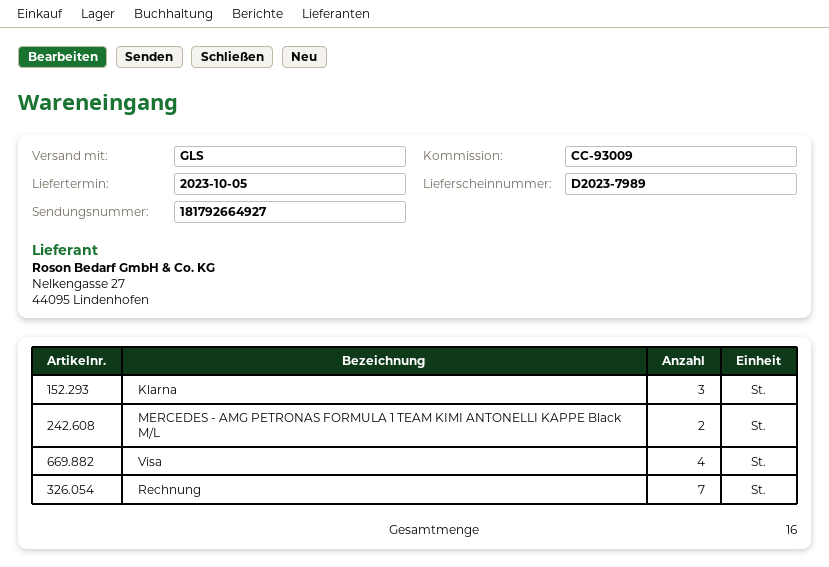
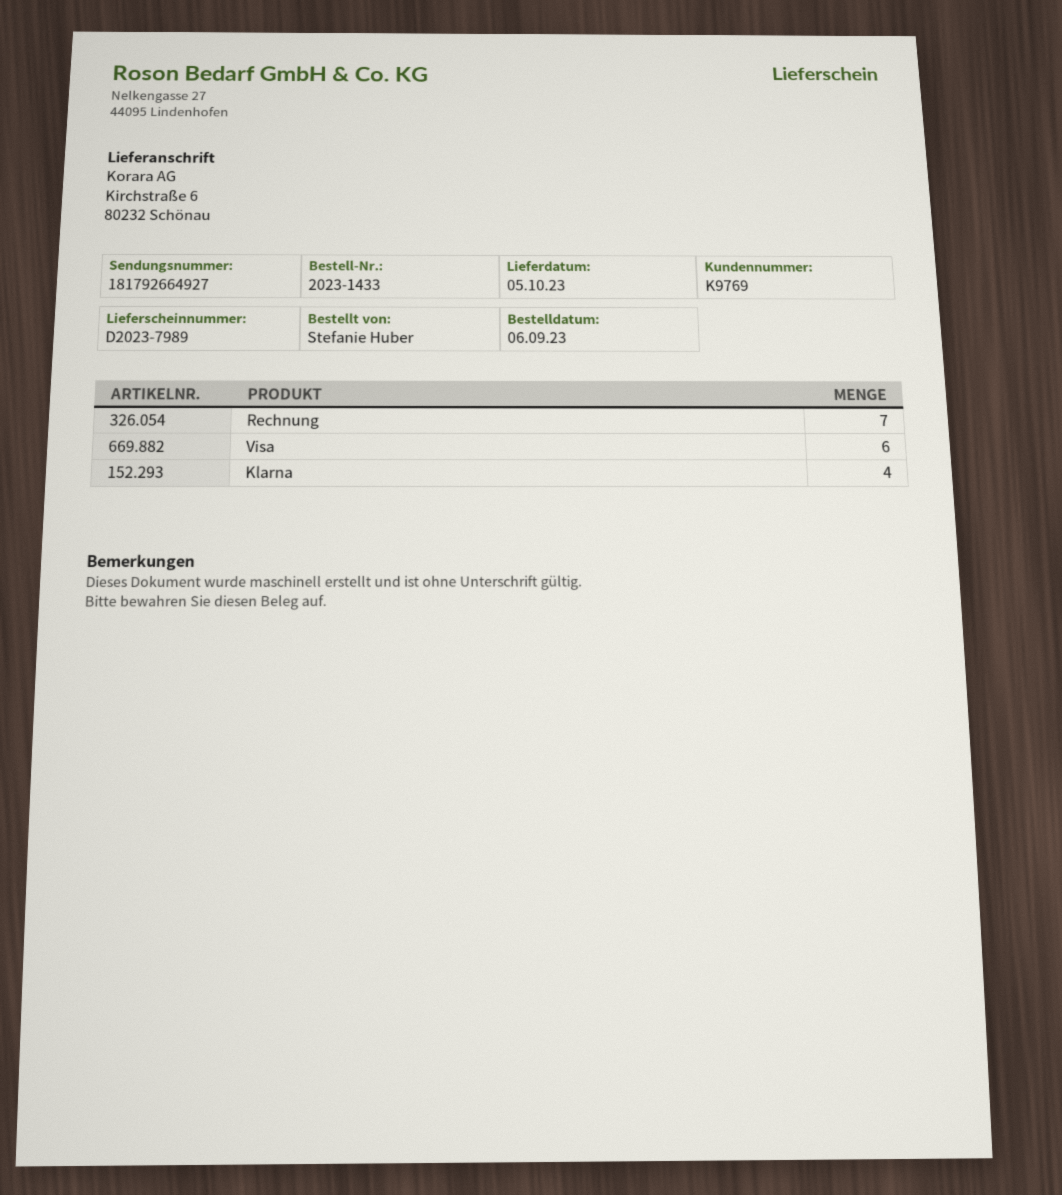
Klarna: 3 -> 4
MERCEDES - AMG PETRONAS FORMULA 1 TEAM KIMI ANTONELLI KAPPE Black M/L: 2 -> none
Visa: 4 -> 6

